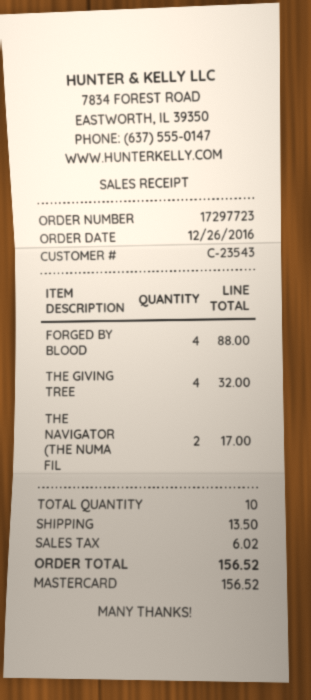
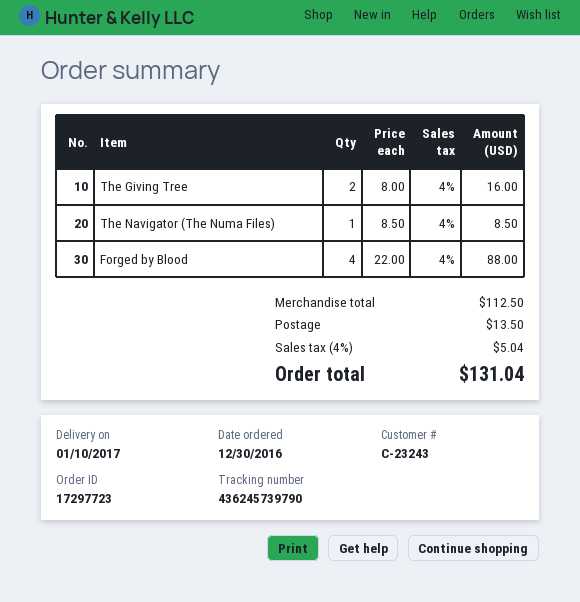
order date: 2016-12-26 -> 2016-12-30
customer number: C-23543 -> C-23243
THE GIVING TREE: 4 for 32.00 -> 2 for 16.00
THE NAVIGATOR (THE NUMA FIL: 2 for 17.00 -> 1 for 8.50
tax: 6.02 -> 5.04
total: 156.52 -> 131.04

